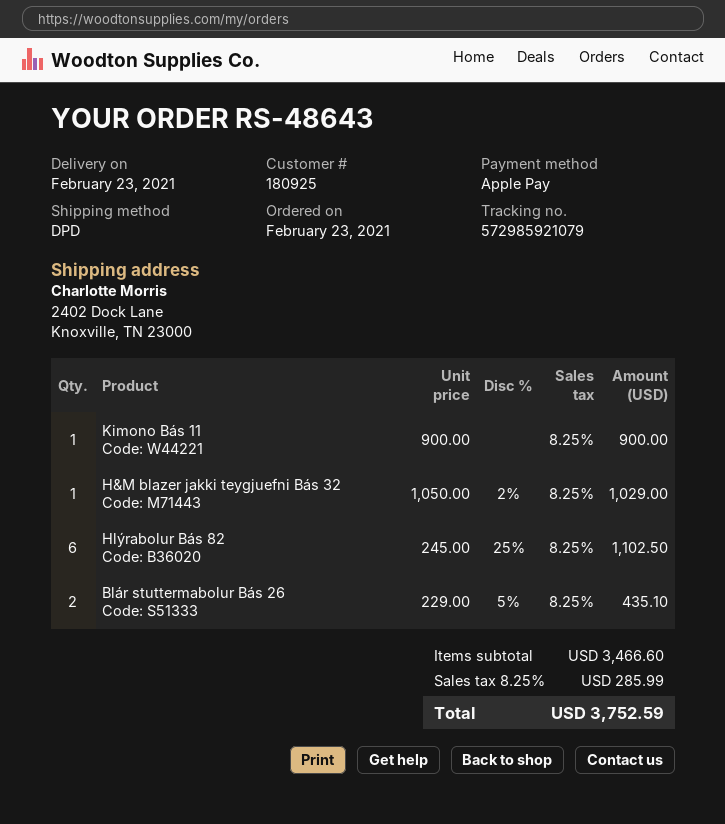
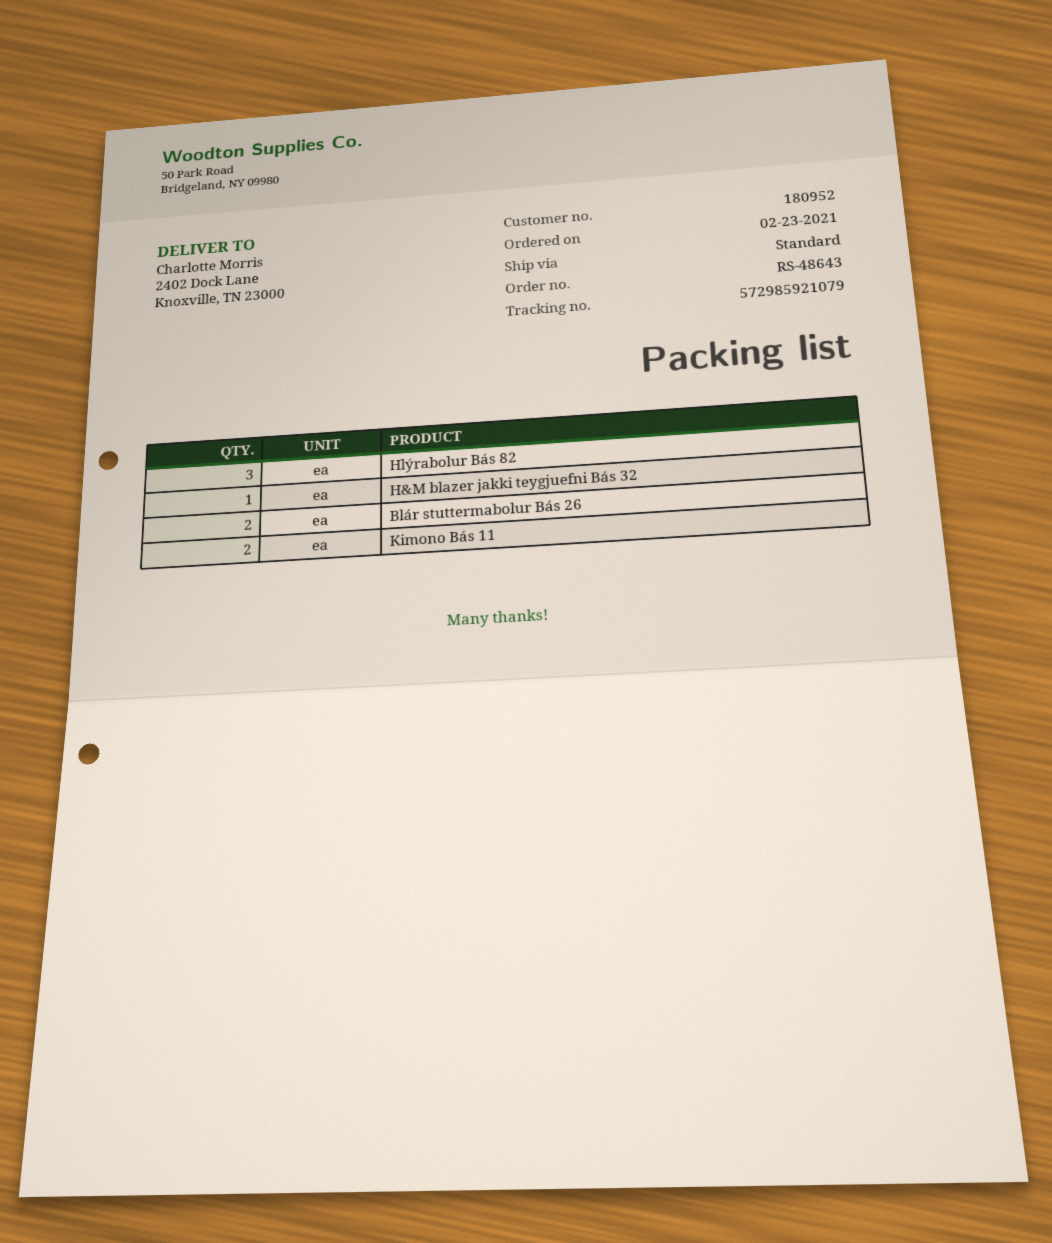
customer number: 180925 -> 180952
shipping method: DPD -> standard
Kimono Bás 11: 1 -> 2
Hlýrabolur Bás 82: 6 -> 3

